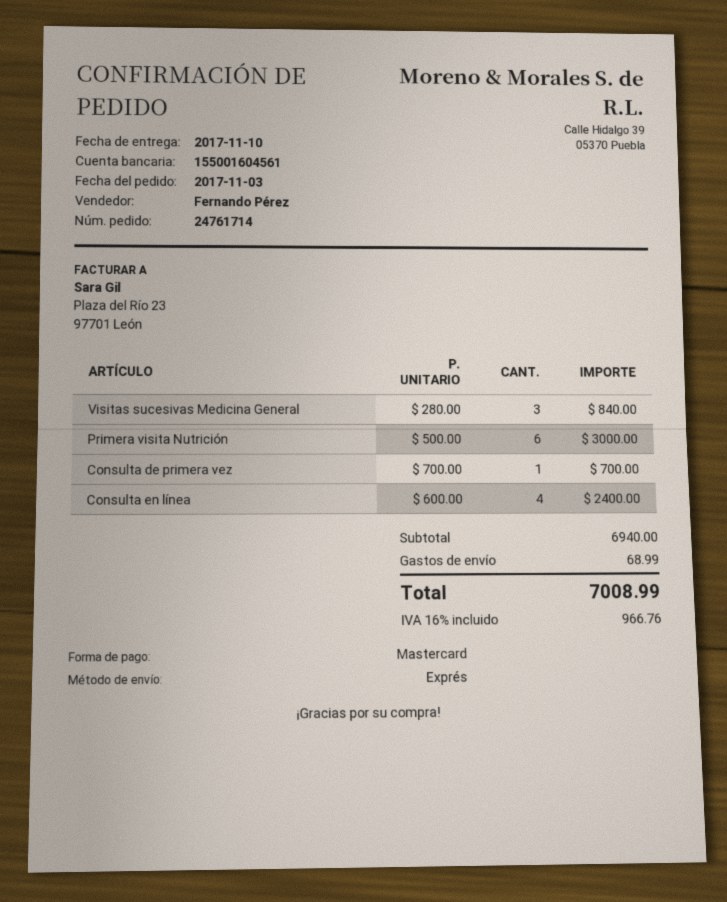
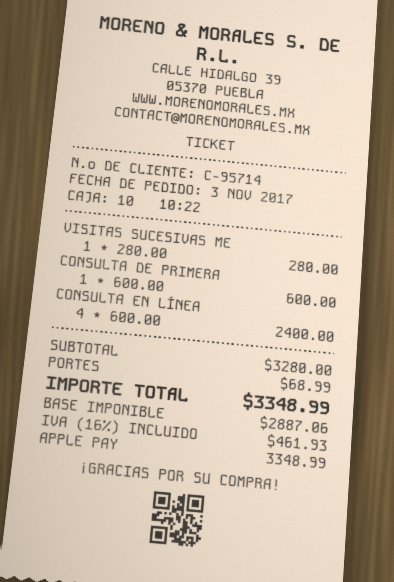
payment method: Mastercard -> Apple Pay
Visitas sucesivas Medicina General: 3 x 280.00 = 840.00 -> 1 x 280.00 = 280.00
Primera visita Nutrición: 6 x 500.00 = 3000.00 -> none
Consulta de primera vez: 1 x 700.00 = 700.00 -> 1 x 600.00 = 600.00
subtotal: 6940.00 -> 3280.00
tax: 16% = 966.76 -> 16% = 461.93
total: 7008.99 -> 3348.99

